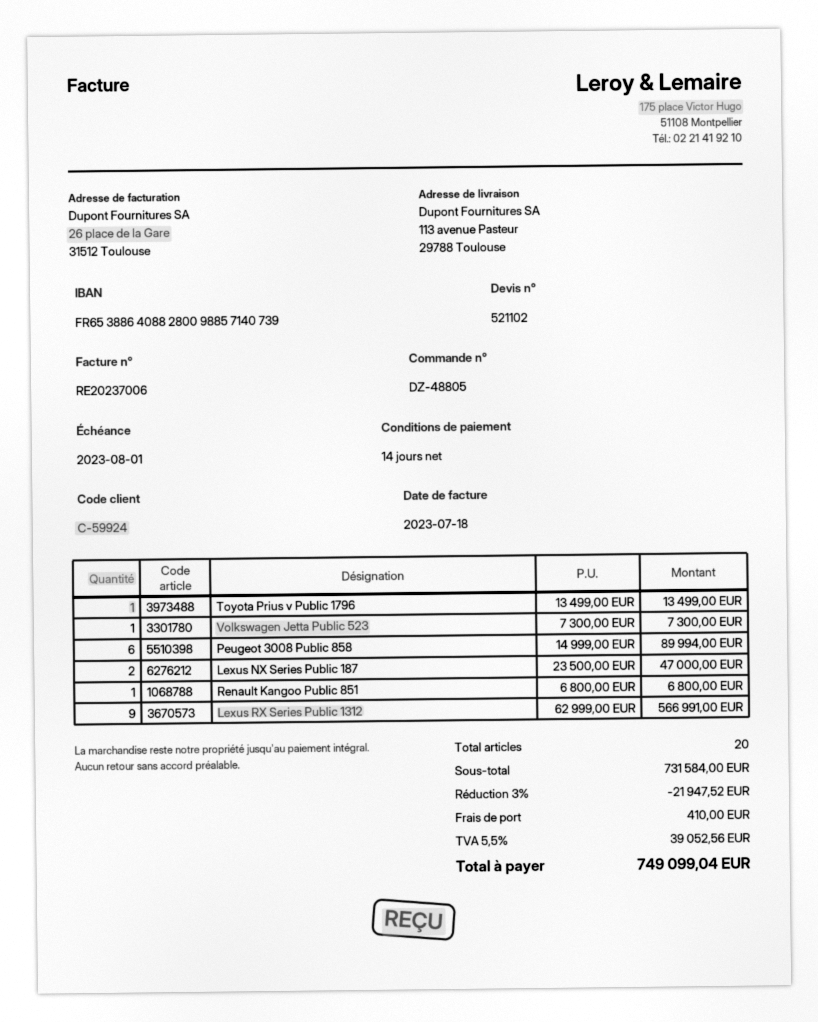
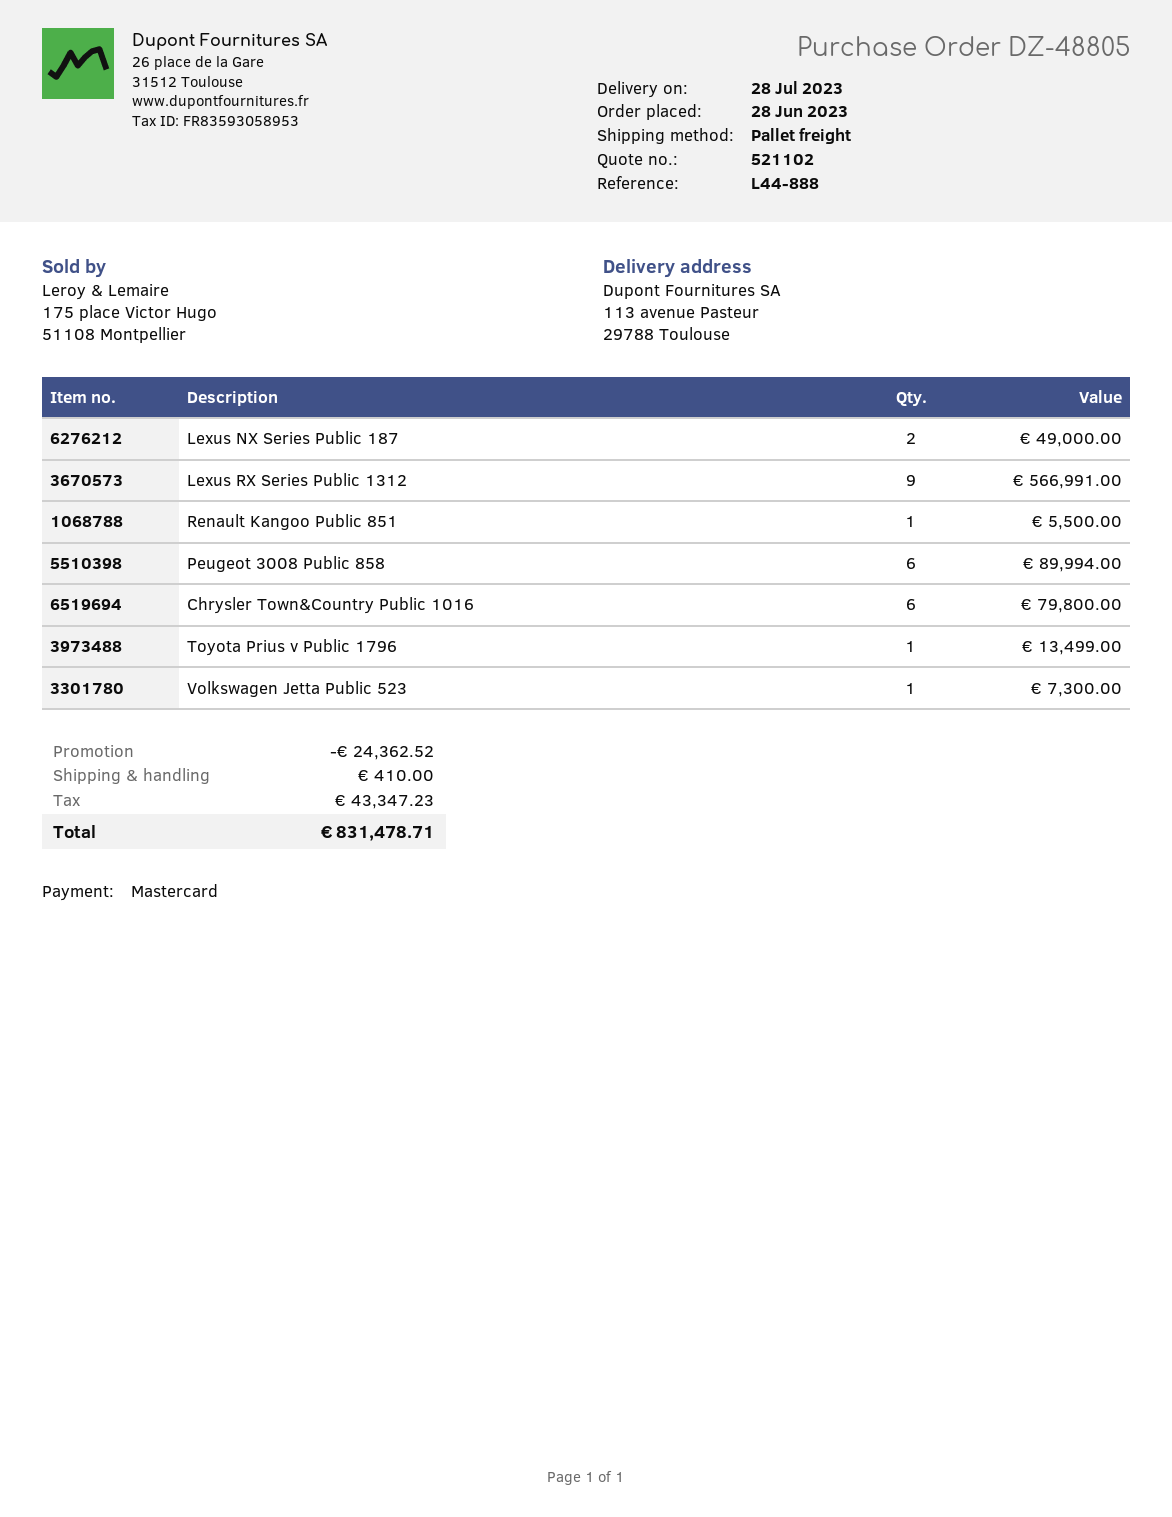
Lexus NX Series Public 187: 2 for 47000.00 -> 2 for 49000.00
Renault Kangoo Public 851: 1 for 6800.00 -> 1 for 5500.00
Chrysler Town&Country Public 1016: none -> 6 for 79800.00
discount: 21947.52 -> 24362.52
tax: 39052.56 -> 43347.23
total: 749099.04 -> 831478.71

